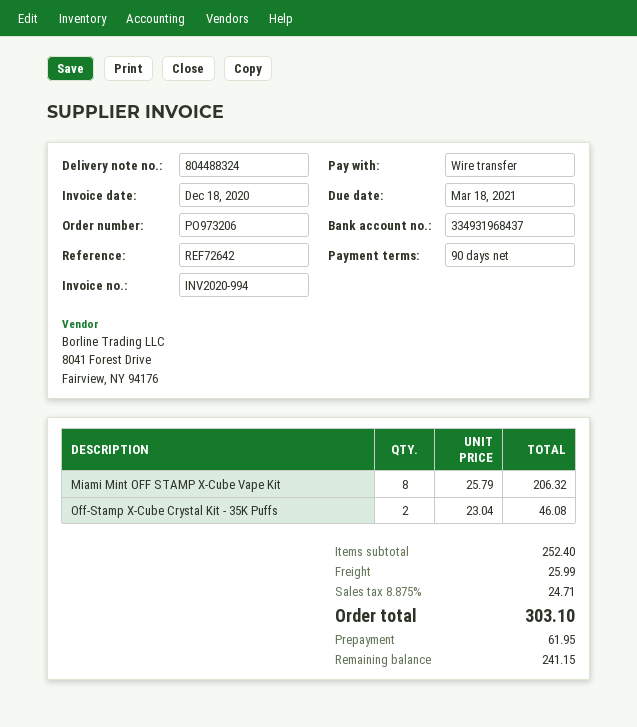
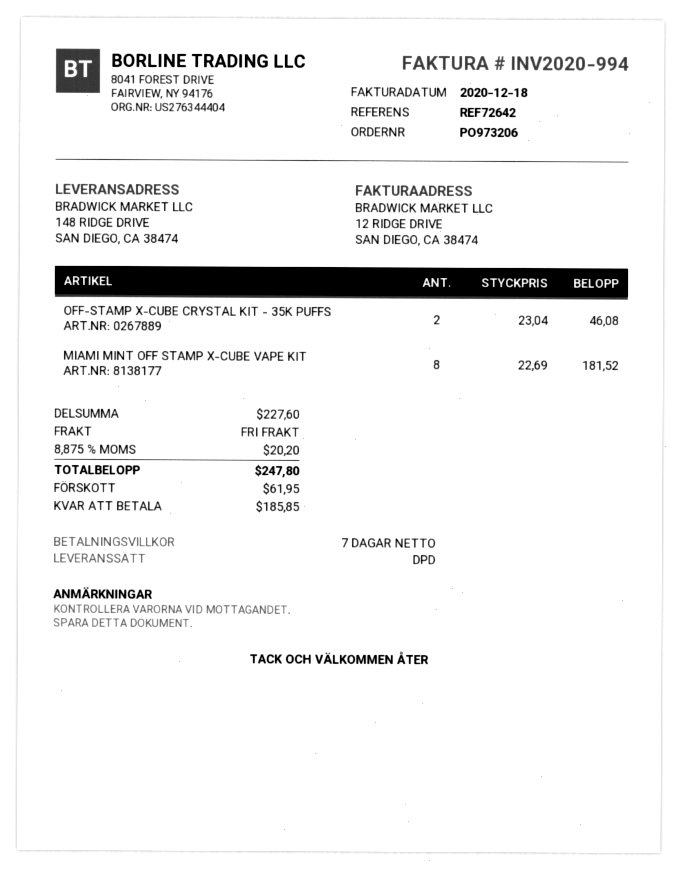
payment terms: 90 days -> 7 days
Miami Mint OFF STAMP X-Cube Vape Kit: 8 x 25.79 = 206.32 -> 8 x 22.69 = 181.52
subtotal: 252.40 -> 227.60
shipping: 25.99 -> 0.00
tax: 8.875% = 24.71 -> 8.875% = 20.20
total: 303.10 -> 247.80
balance: 241.15 -> 185.85

